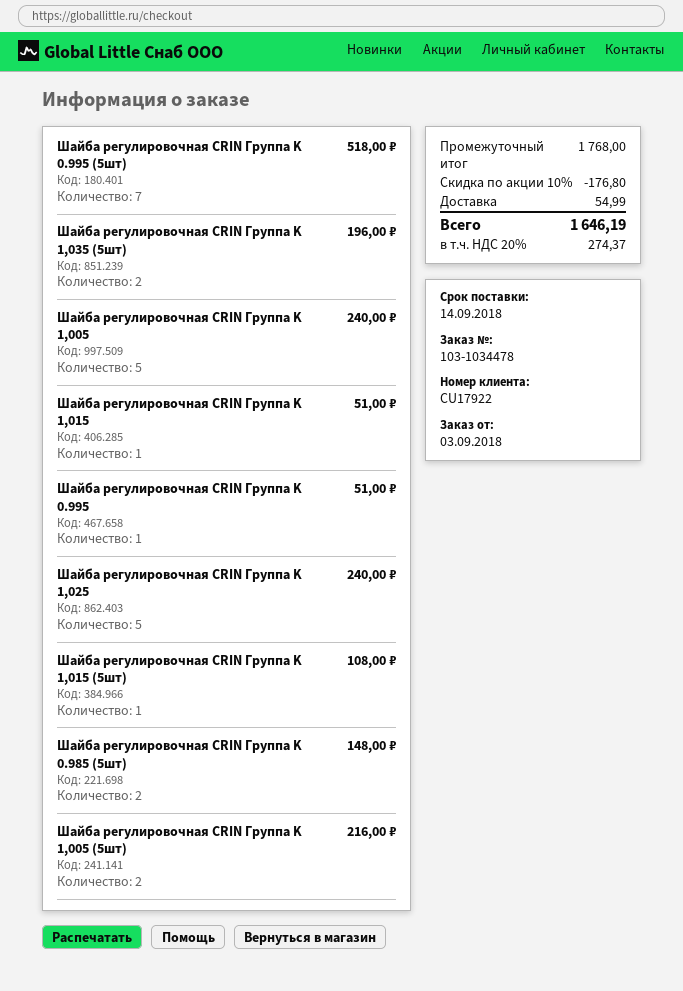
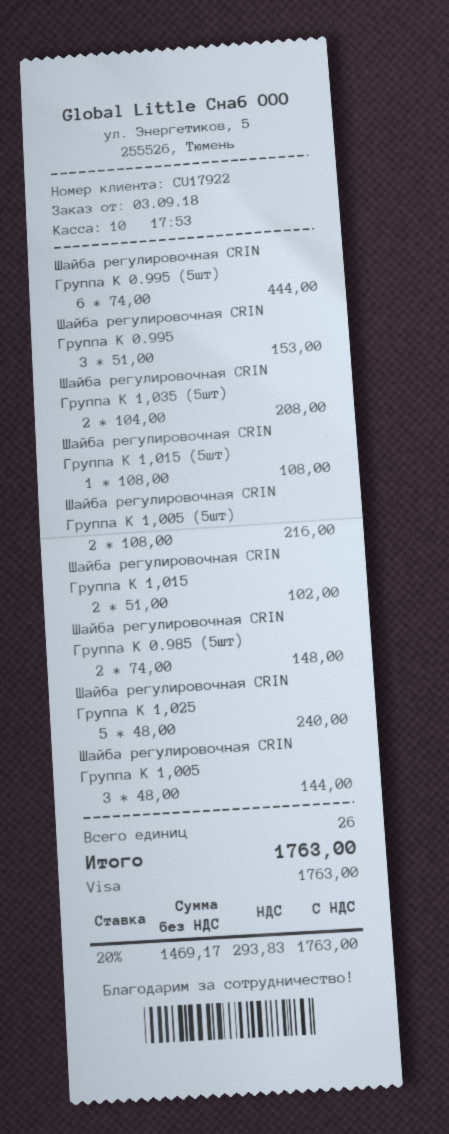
Шайба регулировочная CRIN Группа K 0.995 (5шт): 7 for 518.00 -> 6 for 444.00
Шайба регулировочная CRIN Группа K 1,035 (5шт): 2 for 196.00 -> 2 for 208.00
Шайба регулировочная CRIN Группа K 1,005: 5 for 240.00 -> 3 for 144.00
Шайба регулировочная CRIN Группа K 1,015: 1 for 51.00 -> 2 for 102.00
Шайба регулировочная CRIN Группа K 0.995: 1 for 51.00 -> 3 for 153.00
discount: 10% = 176.80 -> none
shipping: 54.99 -> none
tax: 20% = 274.37 -> 20% = 293.83
total: 1646.19 -> 1763.00

